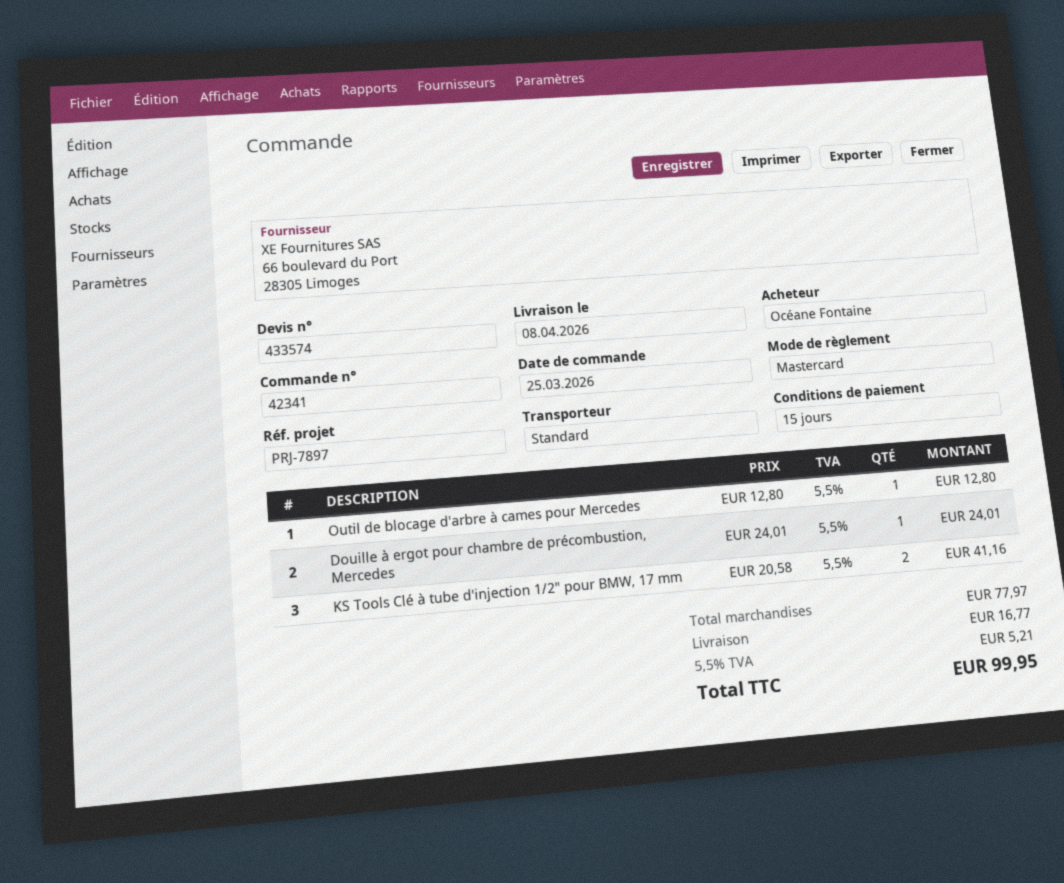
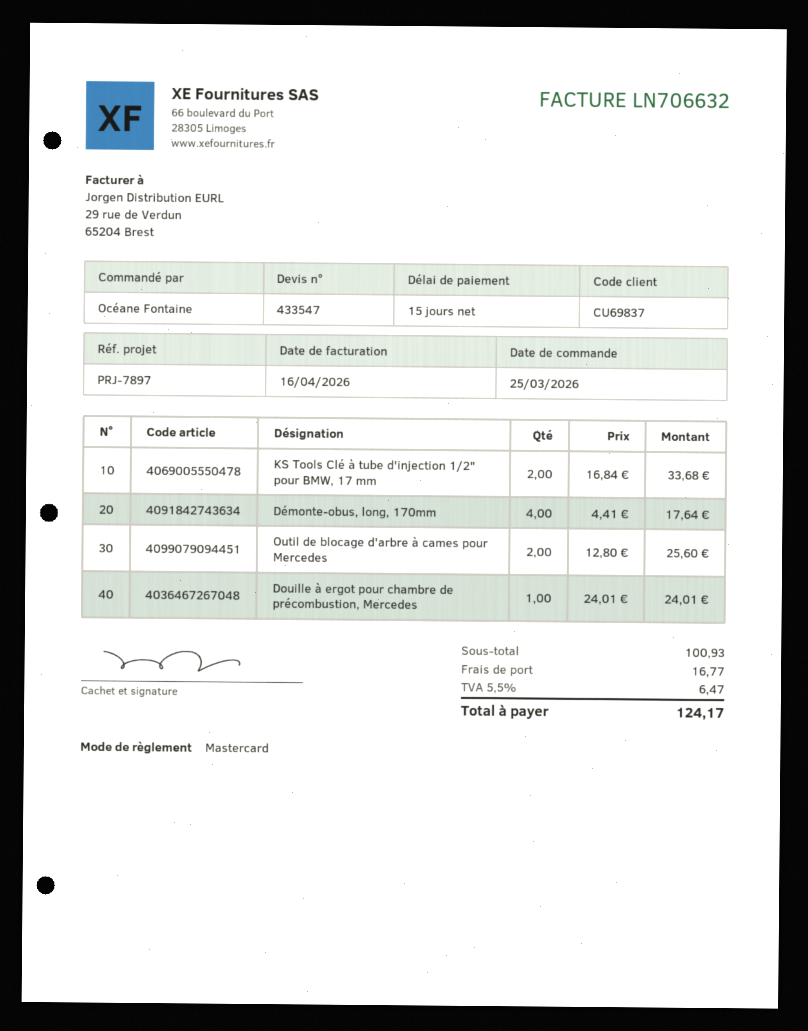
quote number: 433574 -> 433547
Outil de blocage d'arbre à cames pour Mercedes: 1 x 12.80 = 12.80 -> 2 x 12.80 = 25.60
KS Tools Clé à tube d'injection 1/2" pour BMW, 17 mm: 2 x 20.58 = 41.16 -> 2 x 16.84 = 33.68
Démonte-obus, long, 170mm: none -> 4 x 4.41 = 17.64
subtotal: 77.97 -> 100.93
tax: 5.5% = 5.21 -> 5.5% = 6.47
total: 99.95 -> 124.17

